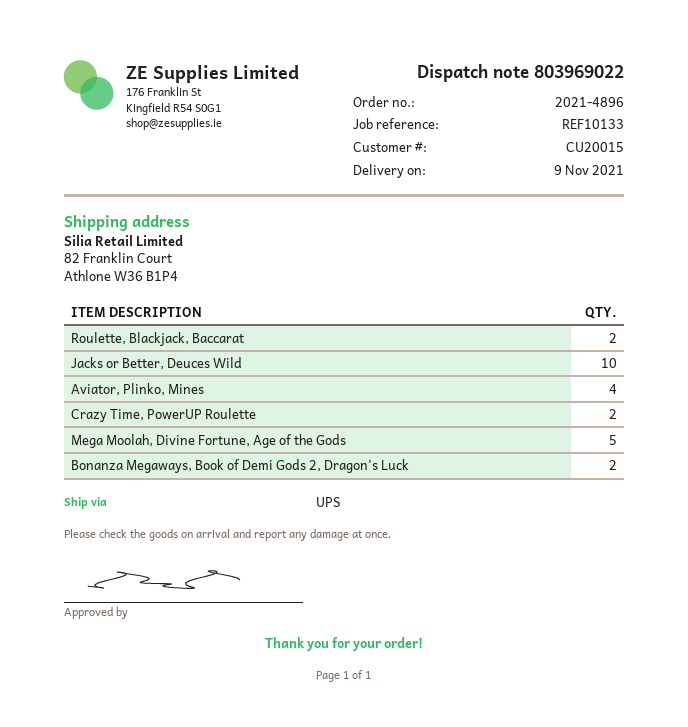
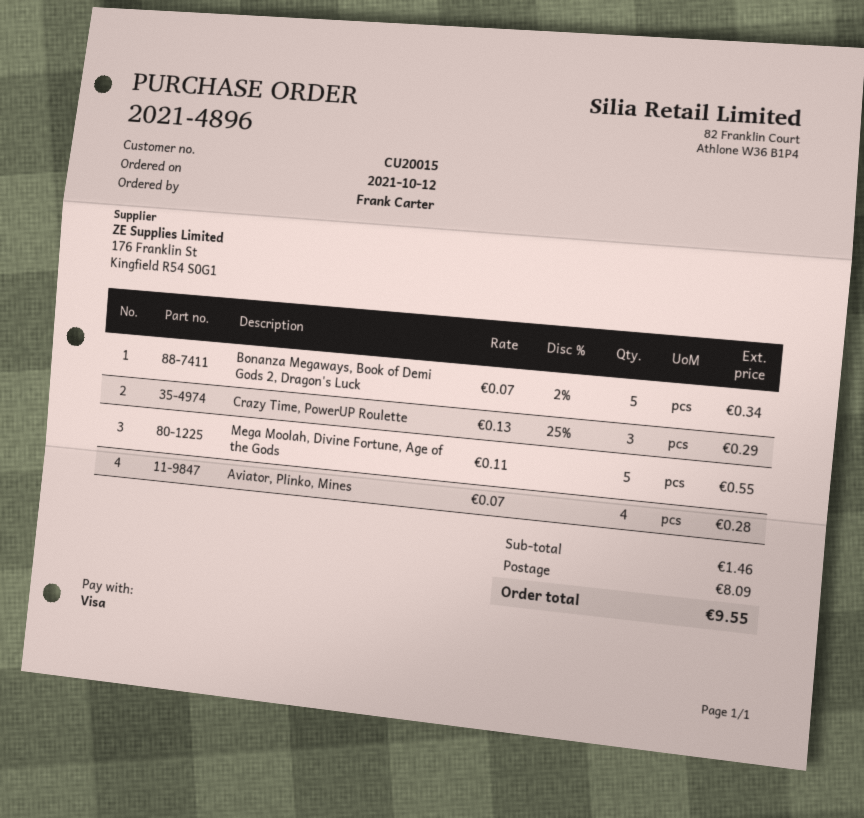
Roulette, Blackjack, Baccarat: 2 -> none
Jacks or Better, Deuces Wild: 10 -> none
Crazy Time, PowerUP Roulette: 2 -> 3
Bonanza Megaways, Book of Demi Gods 2, Dragon's Luck: 2 -> 5

